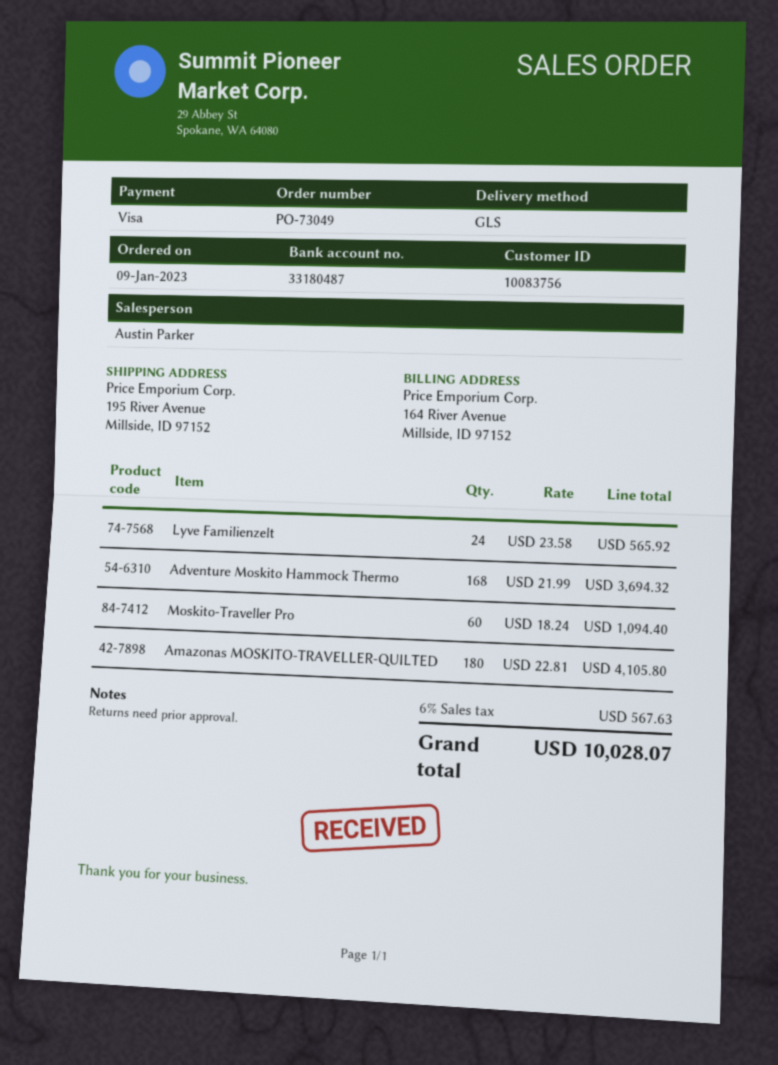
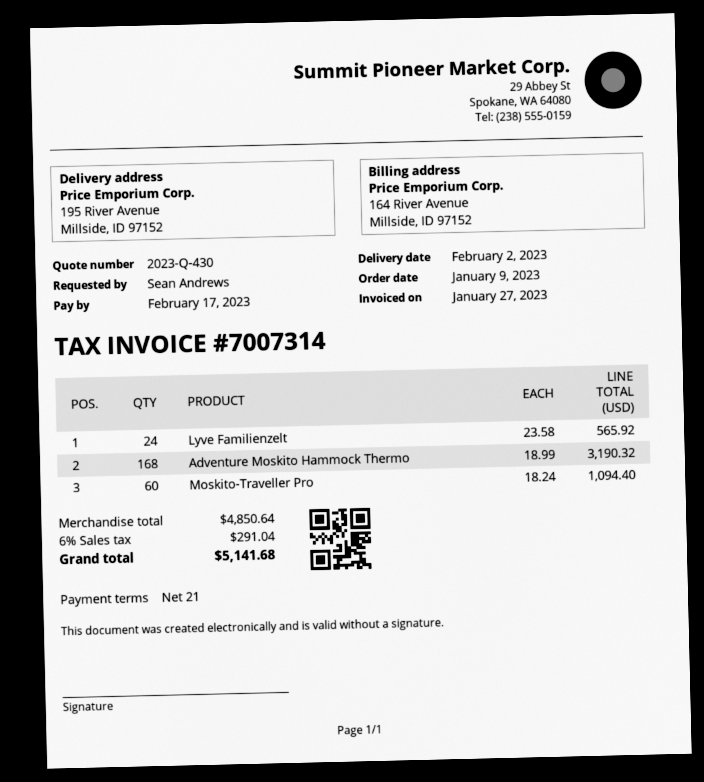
Adventure Moskito Hammock Thermo: 168 x 21.99 = 3694.32 -> 168 x 18.99 = 3190.32
Amazonas MOSKITO-TRAVELLER-QUILTED: 180 x 22.81 = 4105.80 -> none
tax: 6% = 567.63 -> 6% = 291.04
total: 10028.07 -> 5141.68

